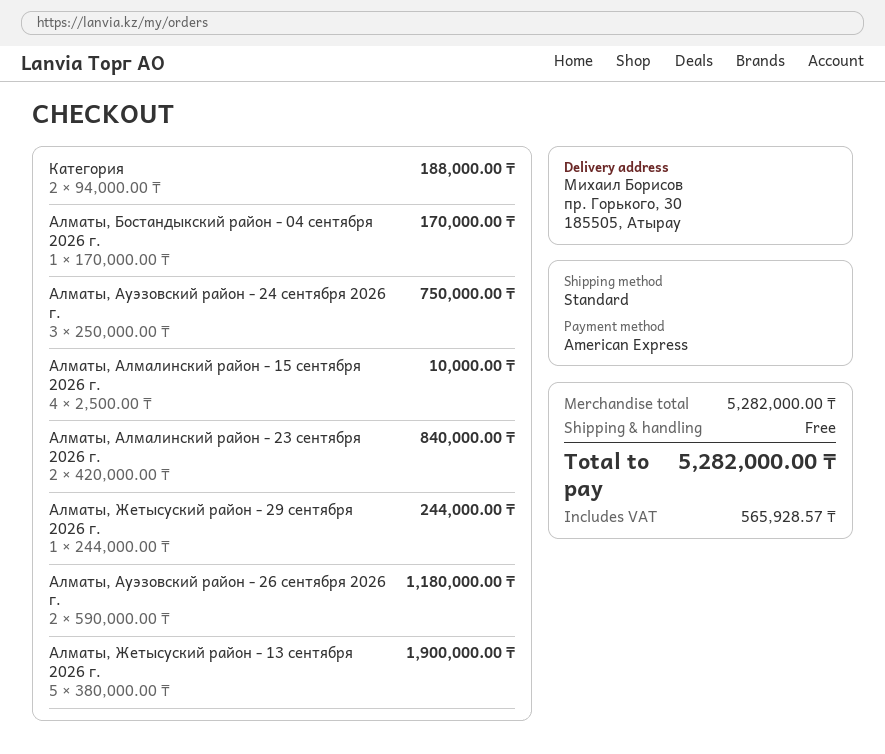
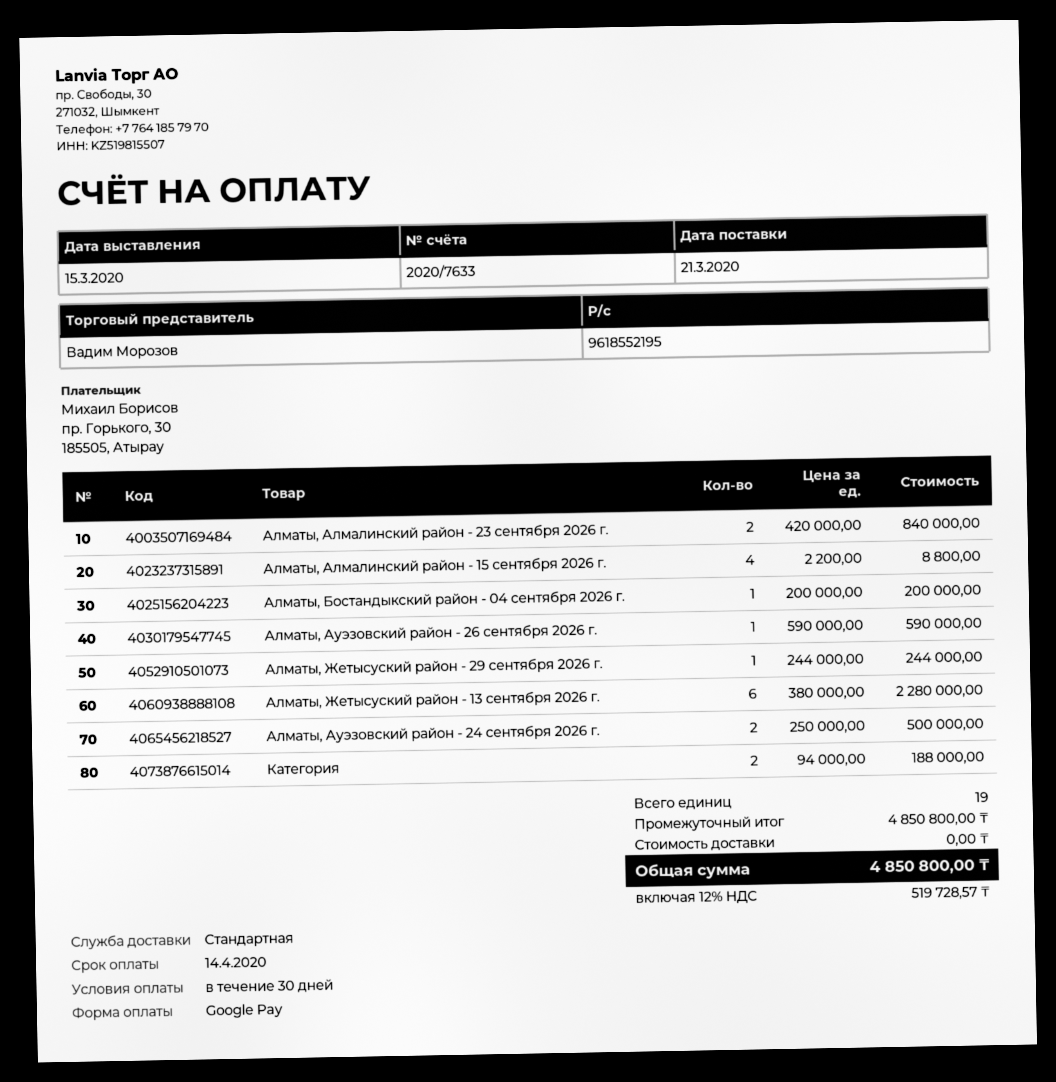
payment method: American Express -> Google Pay
Алматы, Бостандыкский район - 04 сентября 2026 г.: 1 x 170000.00 = 170000.00 -> 1 x 200000.00 = 200000.00
Алматы, Ауэзовский район - 24 сентября 2026 г.: 3 x 250000.00 = 750000.00 -> 2 x 250000.00 = 500000.00
Алматы, Алмалинский район - 15 сентября 2026 г.: 4 x 2500.00 = 10000.00 -> 4 x 2200.00 = 8800.00
Алматы, Ауэзовский район - 26 сентября 2026 г.: 2 x 590000.00 = 1180000.00 -> 1 x 590000.00 = 590000.00
Алматы, Жетысуский район - 13 сентября 2026 г.: 5 x 380000.00 = 1900000.00 -> 6 x 380000.00 = 2280000.00
subtotal: 5282000.00 -> 4850800.00
tax: 565928.57 -> 519728.57
total: 5282000.00 -> 4850800.00

